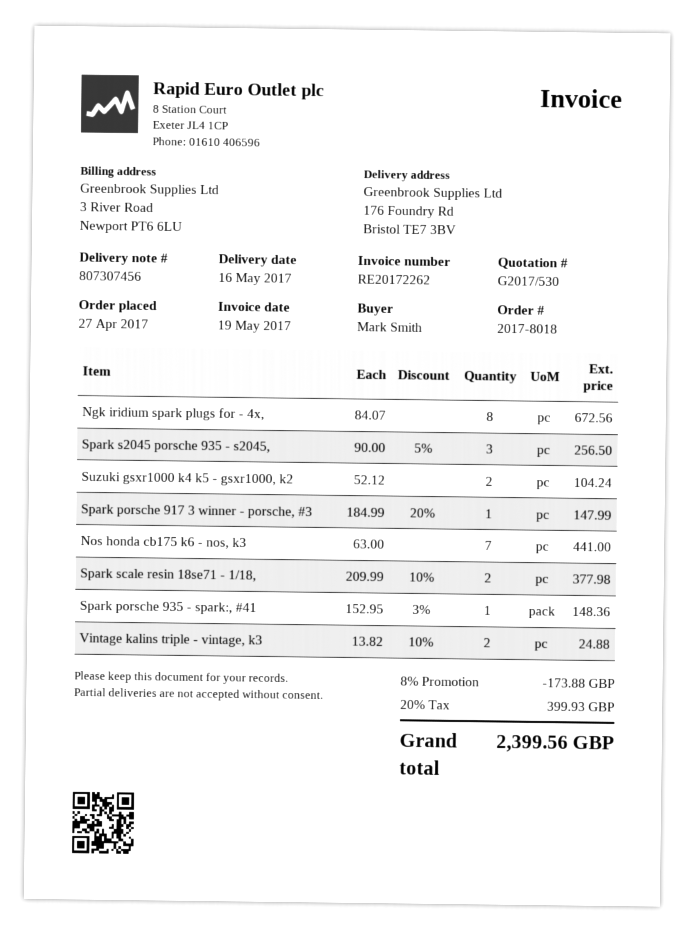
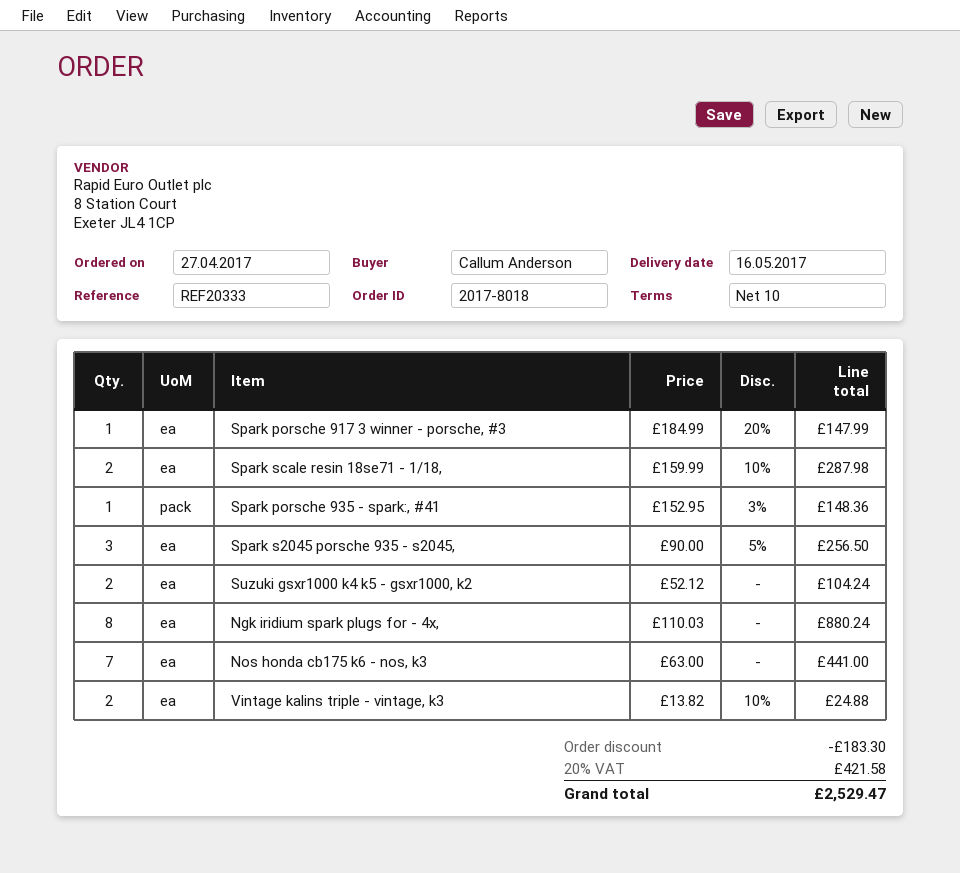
ordered by: Mark Smith -> Callum Anderson
Ngk iridium spark plugs for - 4x,: 8 x 84.07 = 672.56 -> 8 x 110.03 = 880.24
Spark scale resin 18se71 - 1/18,: 2 x 209.99 - 10% = 377.98 -> 2 x 159.99 - 10% = 287.98
discount: 173.88 -> 183.30
tax: 20% = 399.93 -> 20% = 421.58
total: 2399.56 -> 2529.47

